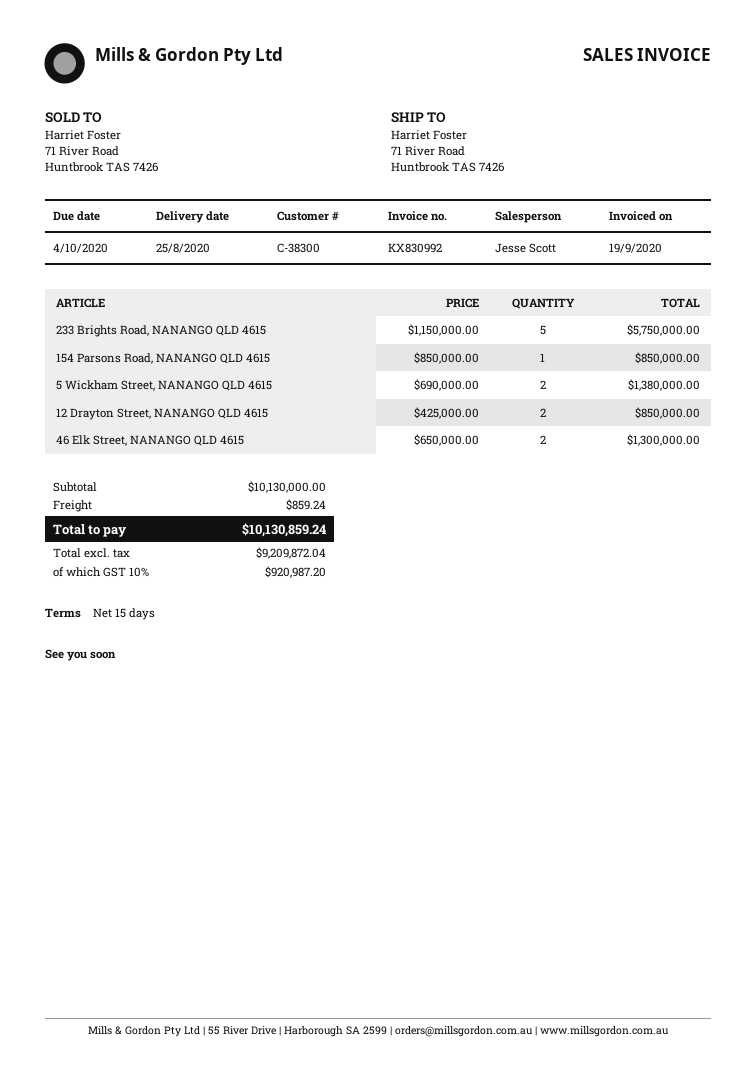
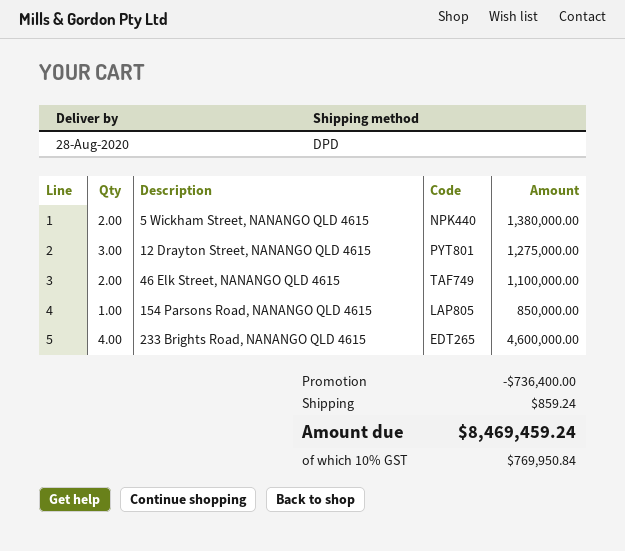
delivery date: 2020-08-25 -> 2020-08-28
233 Brights Road, NANANGO QLD 4615: 5 for 5750000.00 -> 4 for 4600000.00
12 Drayton Street, NANANGO QLD 4615: 2 for 850000.00 -> 3 for 1275000.00
46 Elk Street, NANANGO QLD 4615: 2 for 1300000.00 -> 2 for 1100000.00
discount: none -> 736400.00
tax: 10% = 920987.20 -> 10% = 769950.84
total: 10130859.24 -> 8469459.24

